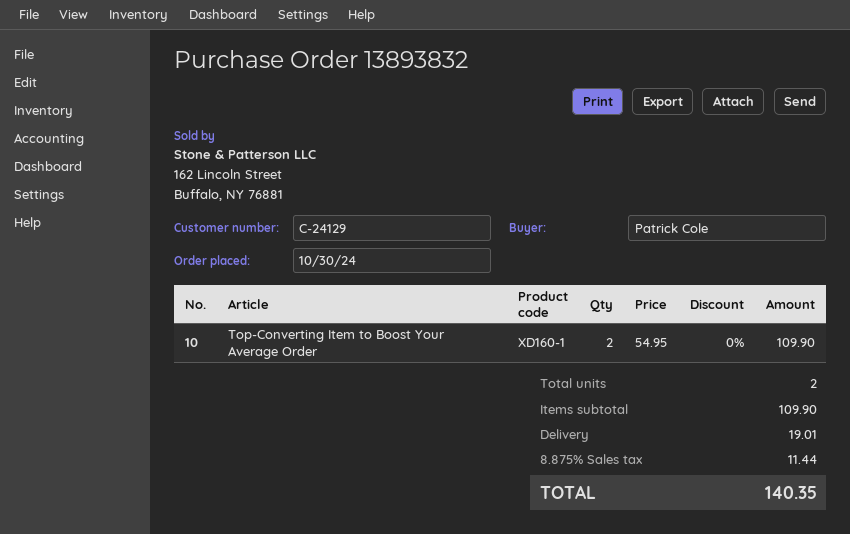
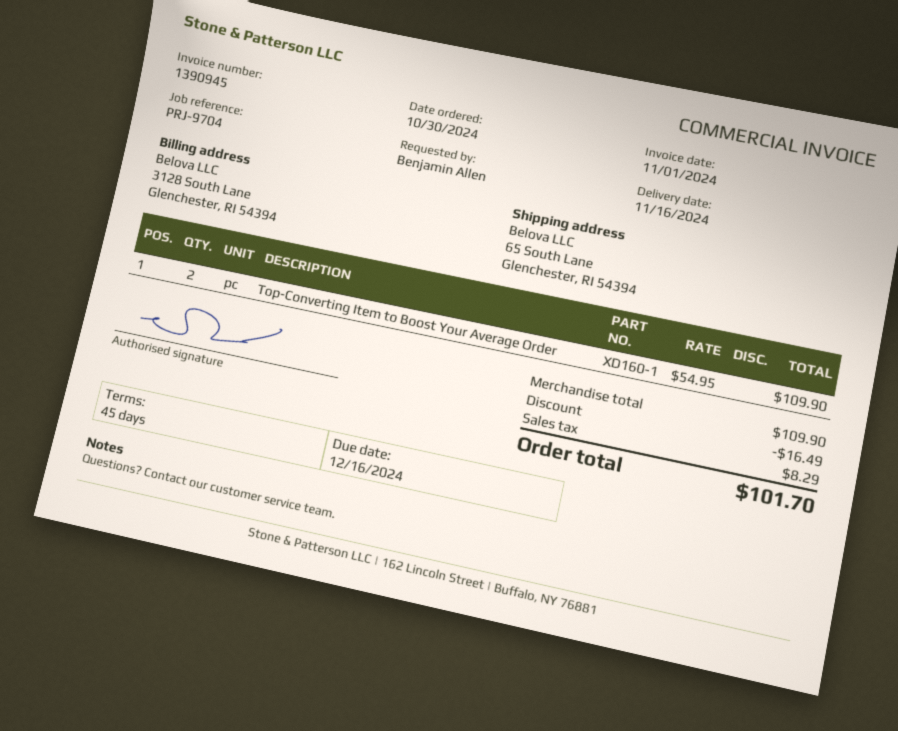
ordered by: Patrick Cole -> Benjamin Allen
discount: none -> 16.49
shipping: 19.01 -> none
tax: 11.44 -> 8.29
total: 140.35 -> 101.70

